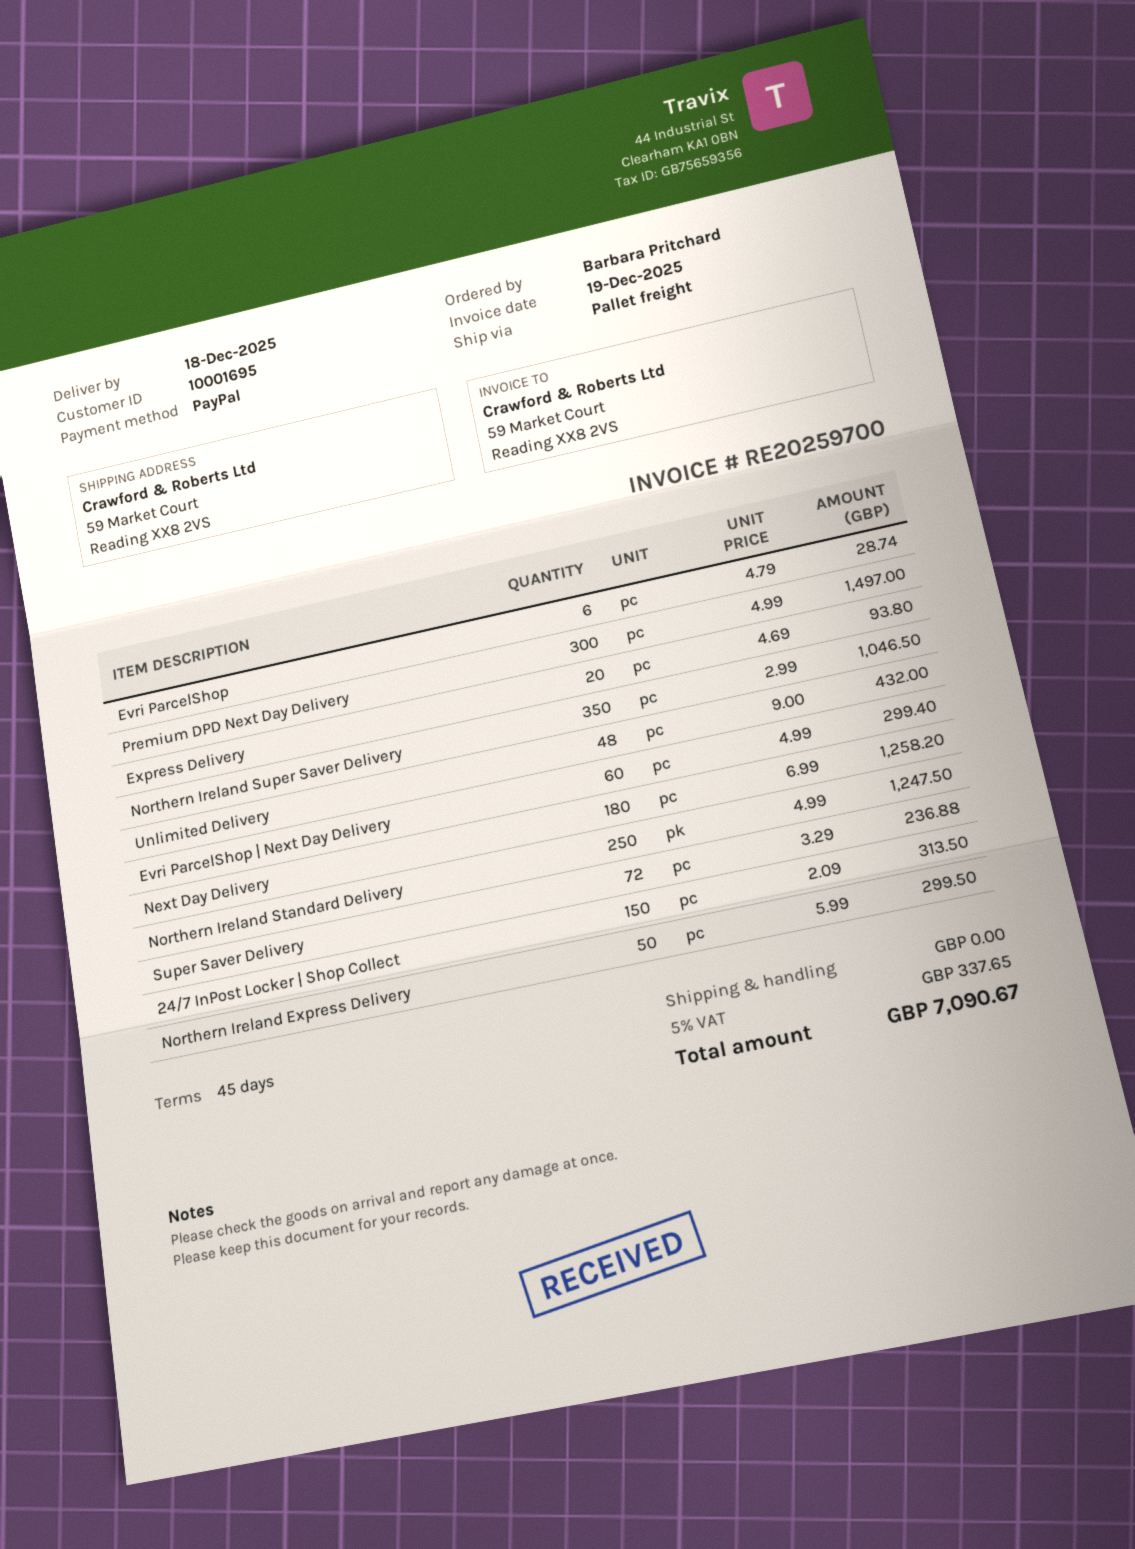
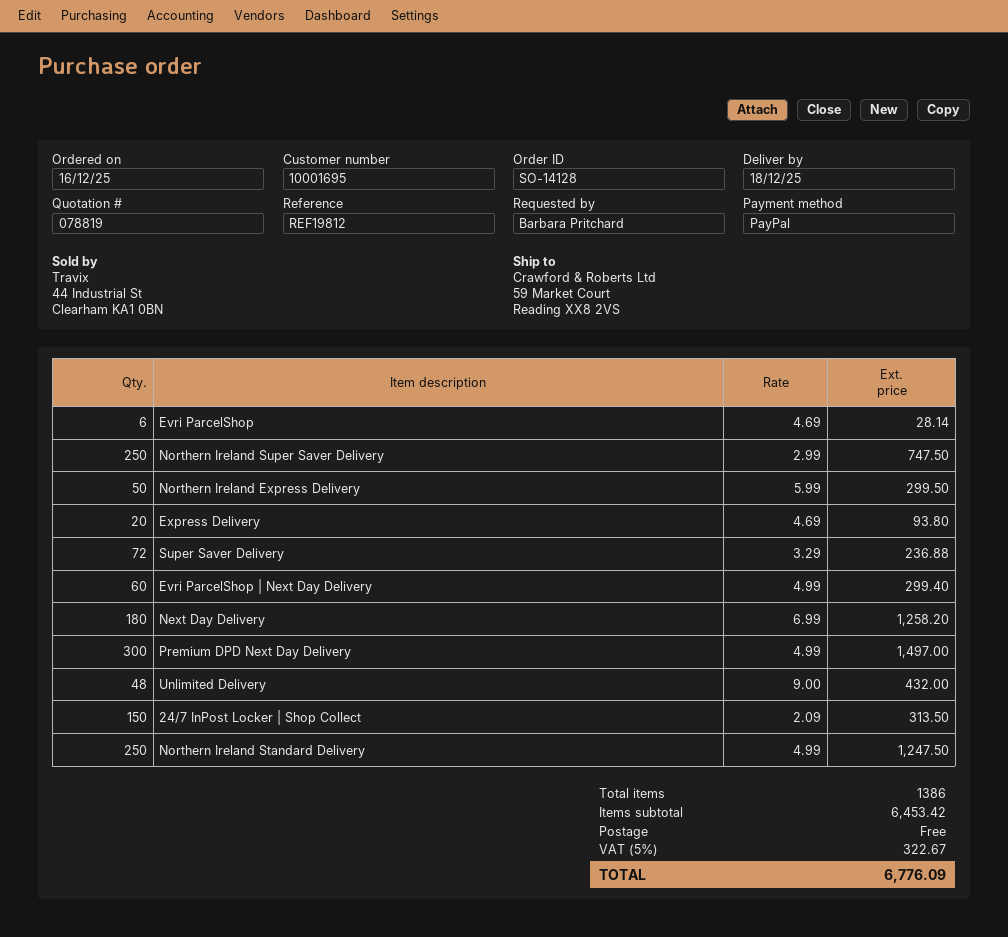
Evri ParcelShop: 6 x 4.79 = 28.74 -> 6 x 4.69 = 28.14
Northern Ireland Super Saver Delivery: 350 x 2.99 = 1046.50 -> 250 x 2.99 = 747.50
tax: 5% = 337.65 -> 5% = 322.67
total: 7090.67 -> 6776.09

